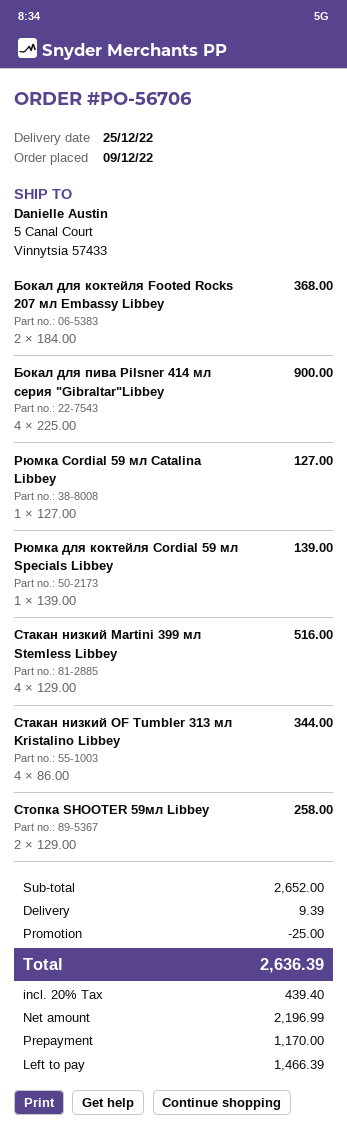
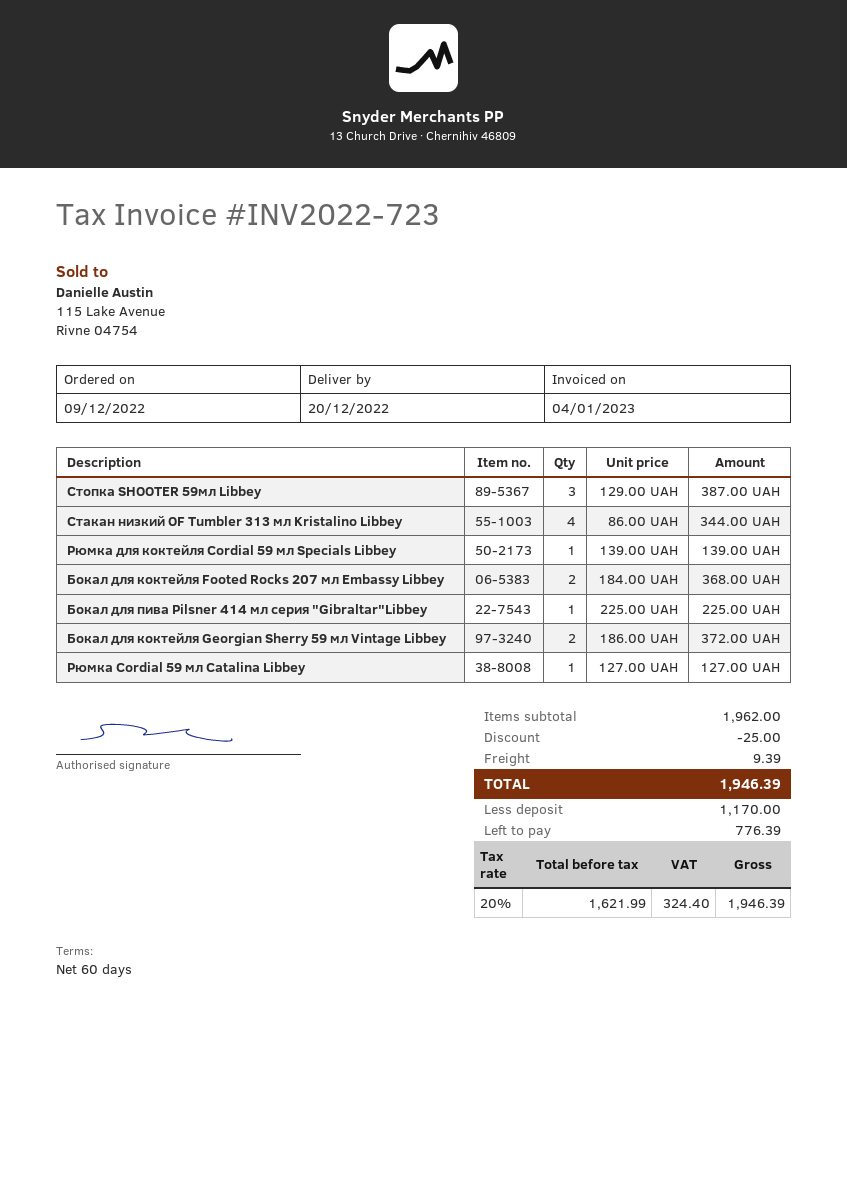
delivery date: 2022-12-25 -> 2022-12-20
Бокал для пива Pilsner 414 мл серия "Gibraltar"Libbey: 4 x 225.00 = 900.00 -> 1 x 225.00 = 225.00
Стакан низкий Martini 399 мл Stemless Libbey: 4 x 129.00 = 516.00 -> none
Стопка SHOOTER 59мл Libbey: 2 x 129.00 = 258.00 -> 3 x 129.00 = 387.00
Бокал для коктейля Georgian Sherry 59 мл Vintage Libbey: none -> 2 x 186.00 = 372.00
subtotal: 2652.00 -> 1962.00
net: 2196.99 -> 1621.99
tax: 20% = 439.40 -> 20% = 324.40
total: 2636.39 -> 1946.39
balance: 1466.39 -> 776.39

